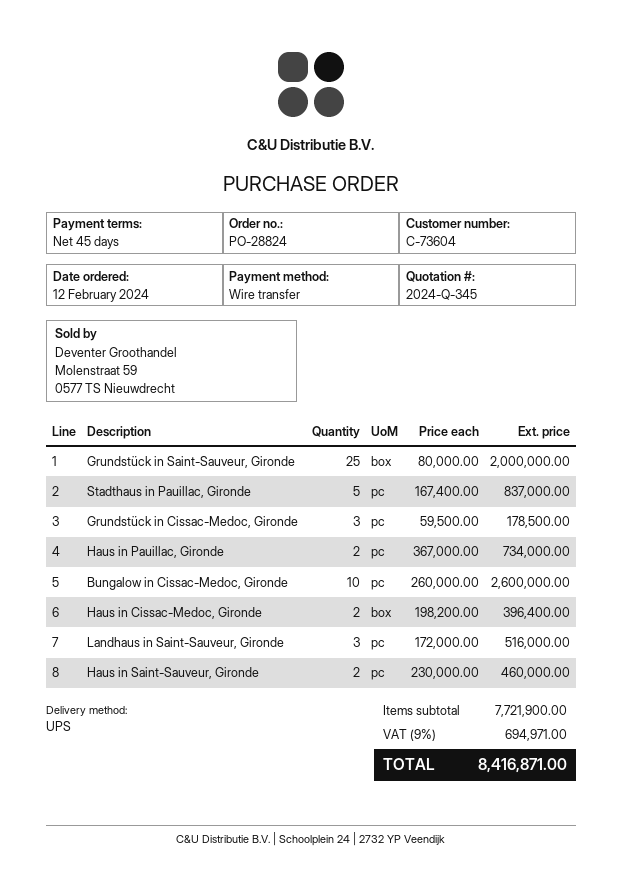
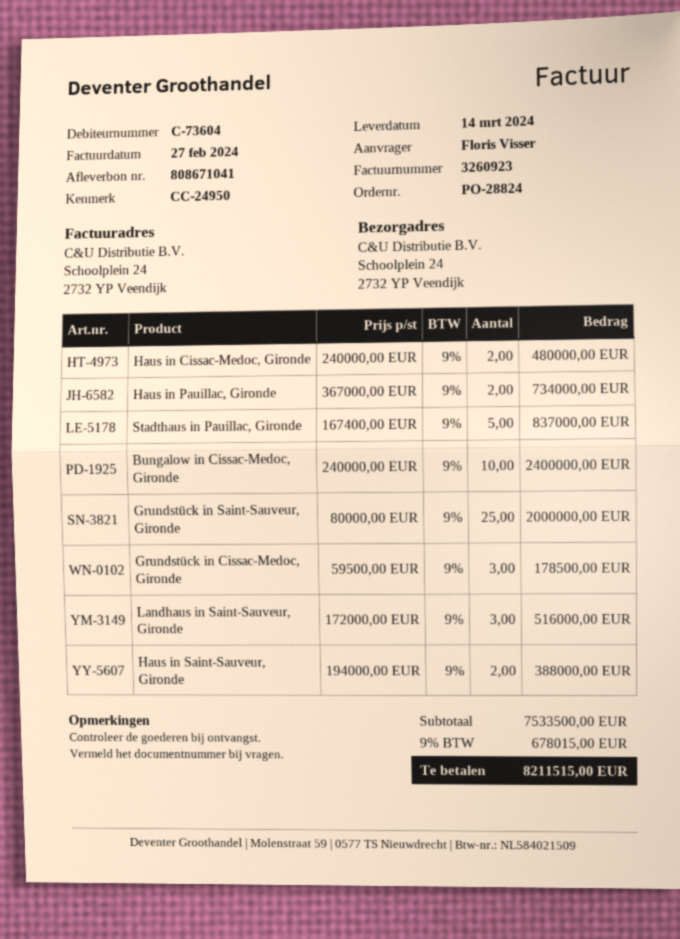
Bungalow in Cissac-Medoc, Gironde: 10 x 260000.00 = 2600000.00 -> 10 x 240000.00 = 2400000.00
Haus in Cissac-Medoc, Gironde: 2 x 198200.00 = 396400.00 -> 2 x 240000.00 = 480000.00
Haus in Saint-Sauveur, Gironde: 2 x 230000.00 = 460000.00 -> 2 x 194000.00 = 388000.00
subtotal: 7721900.00 -> 7533500.00
tax: 9% = 694971.00 -> 9% = 678015.00
total: 8416871.00 -> 8211515.00

